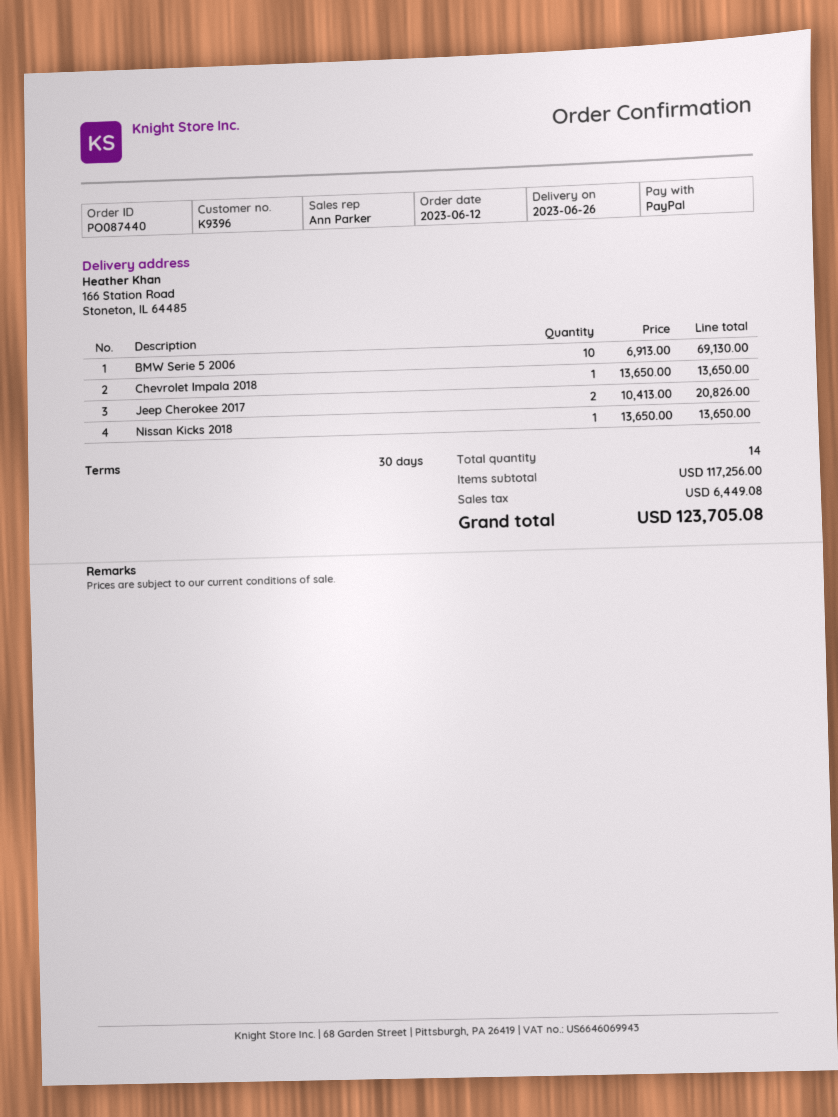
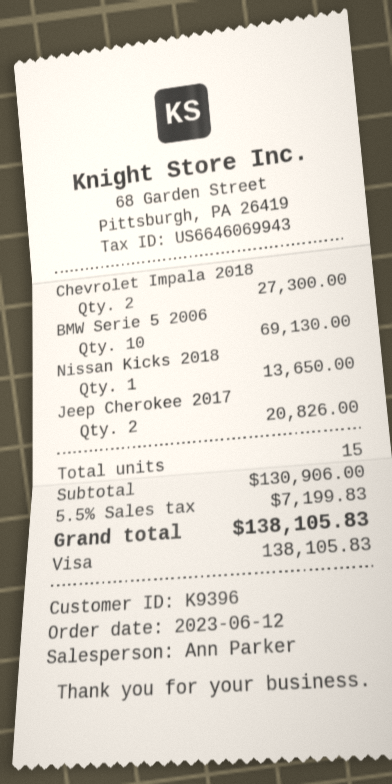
payment method: PayPal -> Visa
Chevrolet Impala 2018: 1 for 13650.00 -> 2 for 27300.00
total quantity: 14 -> 15
subtotal: 117256.00 -> 130906.00
tax: 6449.08 -> 7199.83
total: 123705.08 -> 138105.83

